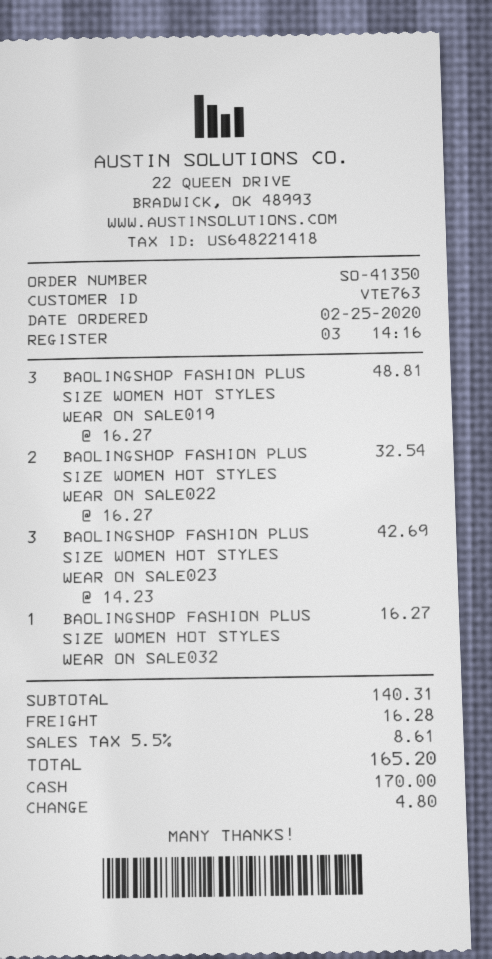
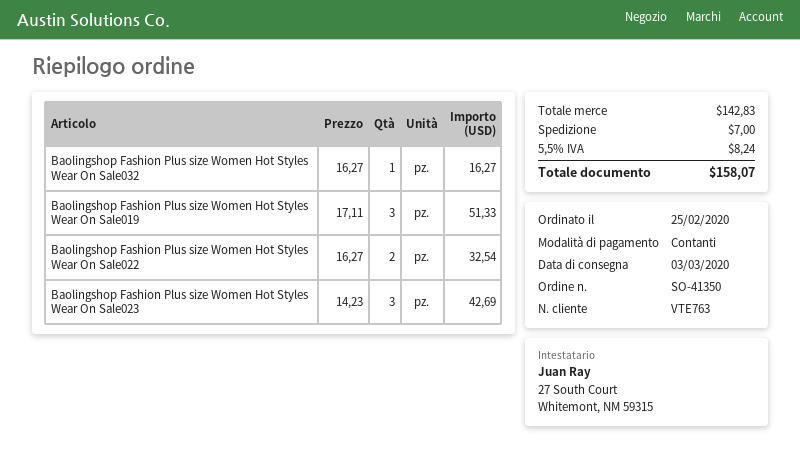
BAOLINGSHOP FASHION PLUS SIZE WOMEN HOT STYLES WEAR ON SALE019: 3 x 16.27 = 48.81 -> 3 x 17.11 = 51.33
subtotal: 140.31 -> 142.83
shipping: 16.28 -> 7.00
tax: 5.5% = 8.61 -> 5.5% = 8.24
total: 165.20 -> 158.07

